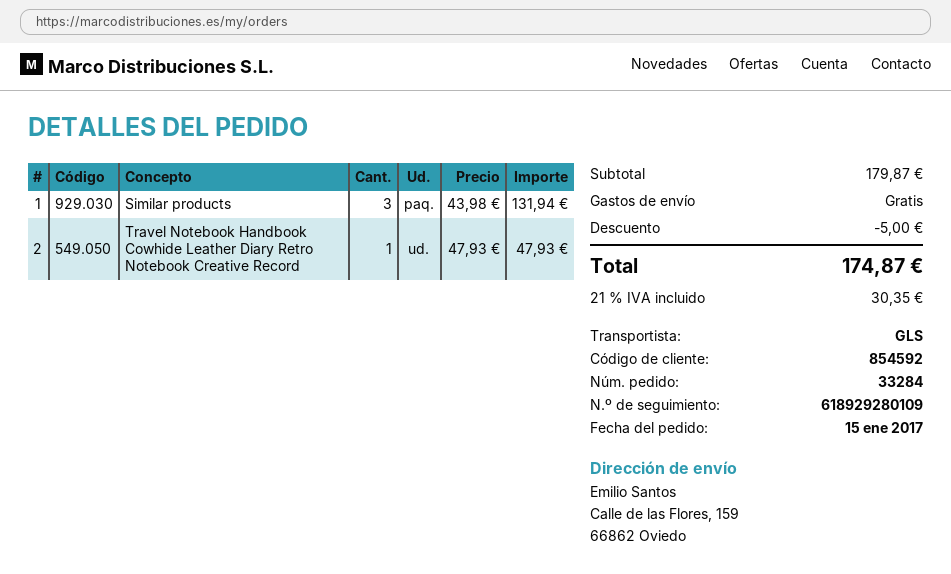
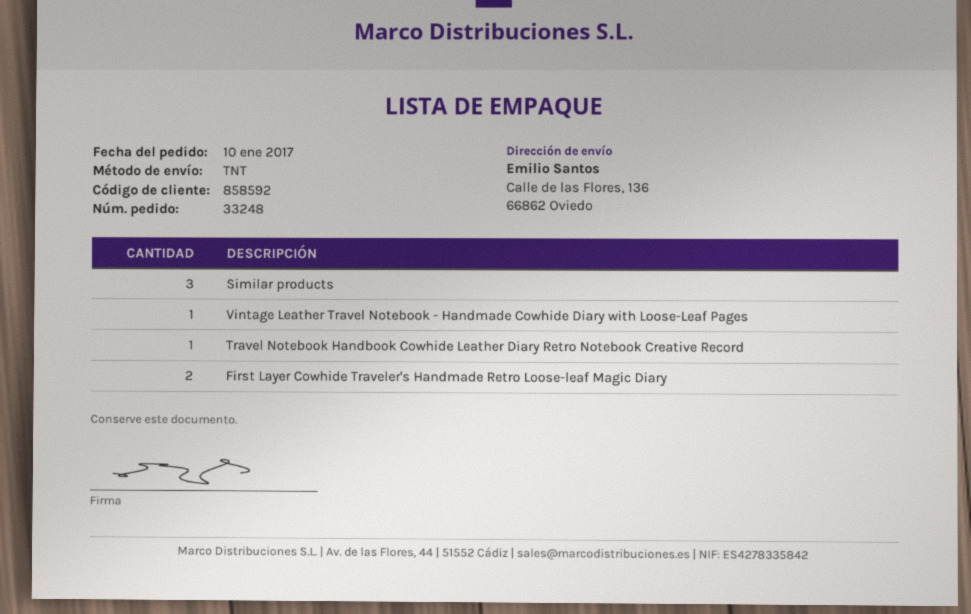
order number: 33284 -> 33248
order date: 2017-01-15 -> 2017-01-10
customer number: 854592 -> 858592
shipping method: GLS -> TNT
ship to: Calle de las Flores, 159, 66862 Oviedo -> Calle de las Flores, 136, 66862 Oviedo
Vintage Leather Travel Notebook - Handmade Cowhide Diary with Loose-Leaf Pages: none -> 1
First Layer Cowhide Traveler's Handmade Retro Loose-leaf Magic Diary: none -> 2

